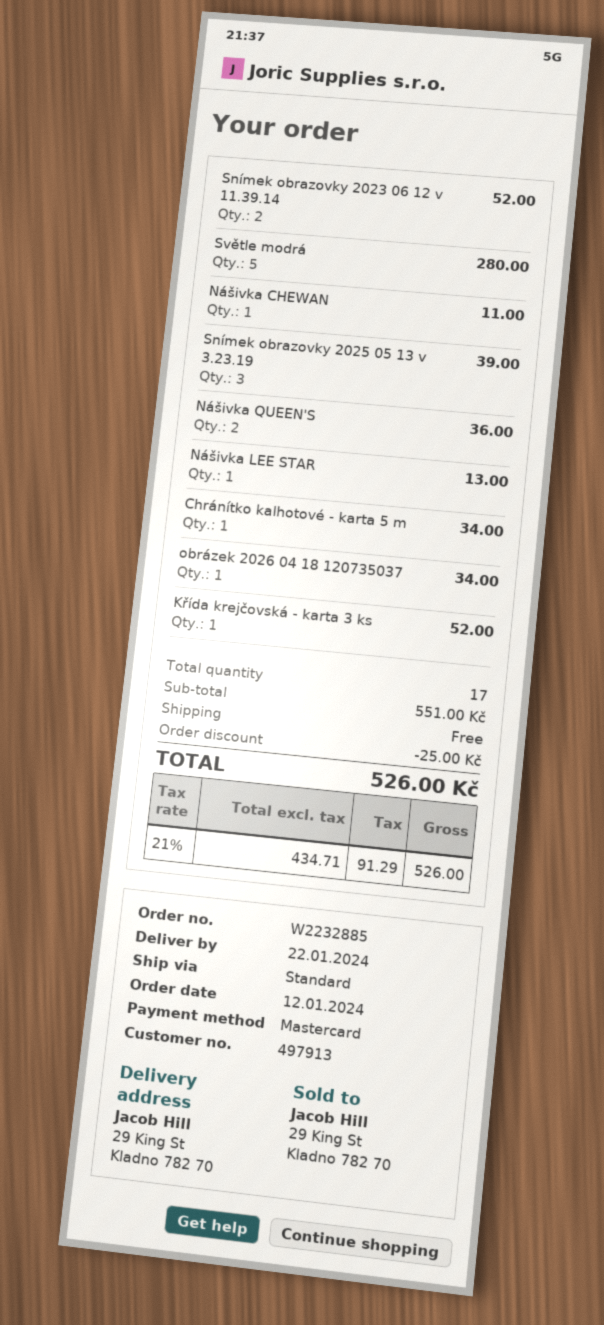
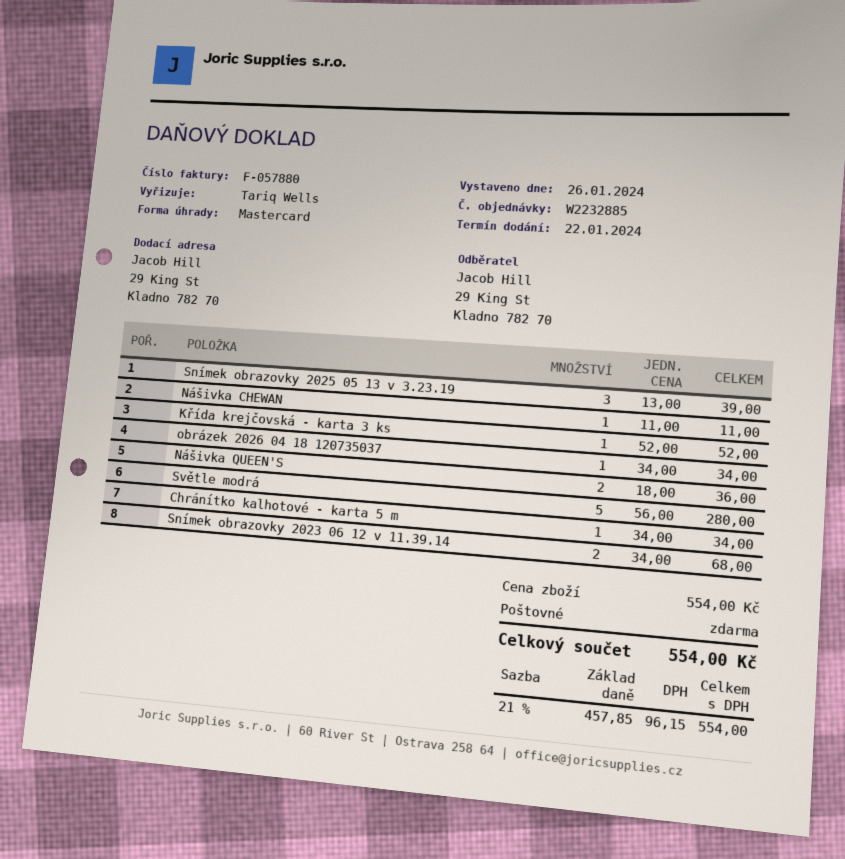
Snímek obrazovky 2023 06 12 v 11.39.14: 2 for 52.00 -> 2 for 68.00
Nášivka LEE STAR: 1 for 13.00 -> none
subtotal: 551.00 -> 554.00
discount: 25.00 -> none
net: 434.71 -> 457.85
tax: 21% = 91.29 -> 21% = 96.15
total: 526.00 -> 554.00

